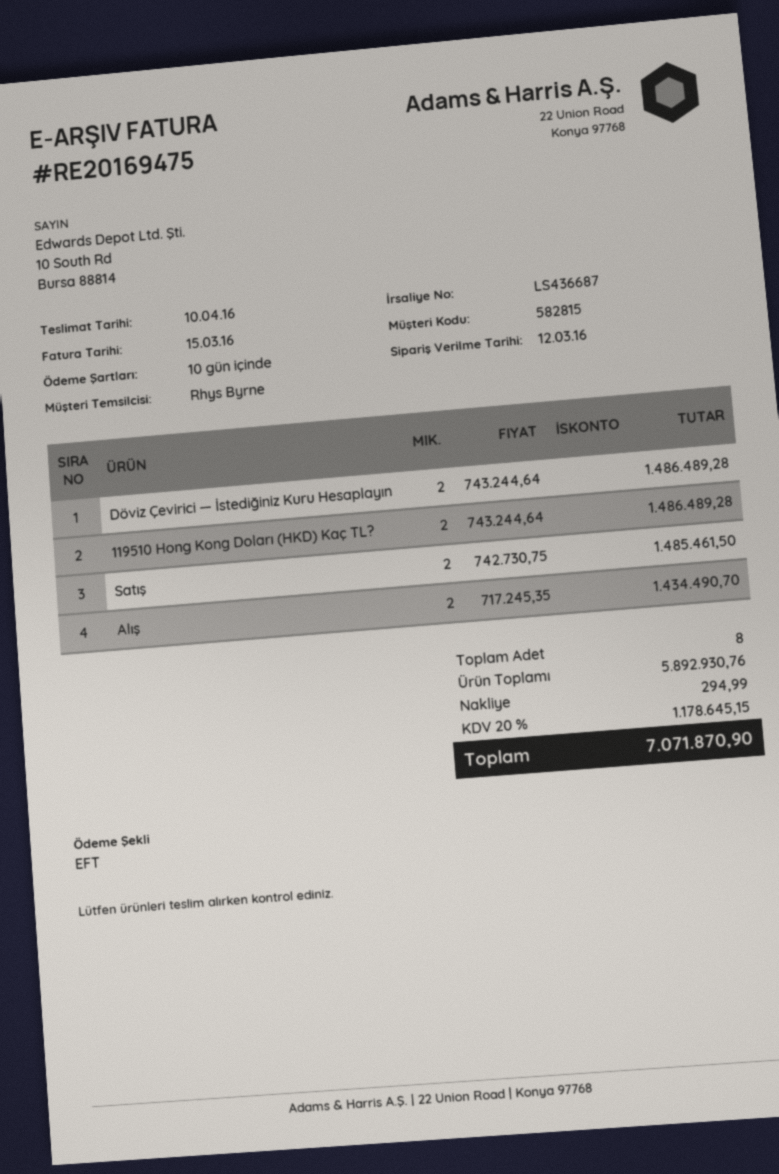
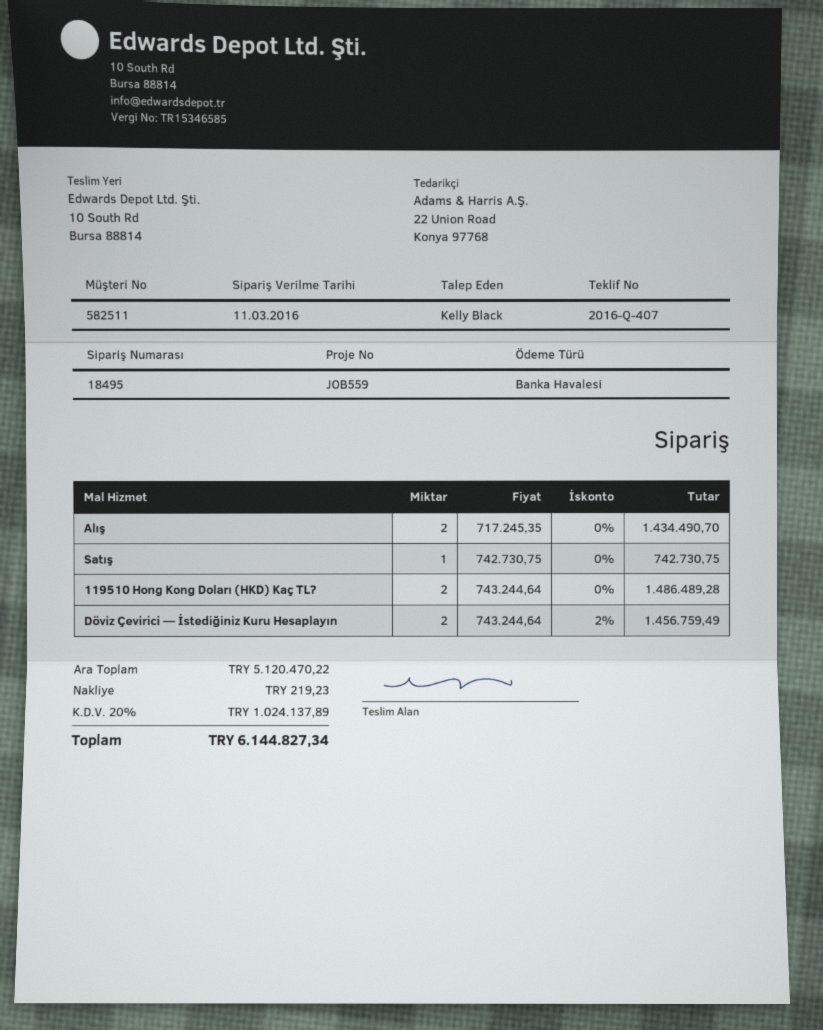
order date: 2016-03-12 -> 2016-03-11
customer number: 582815 -> 582511
Döviz Çevirici — İstediğiniz Kuru Hesaplayın: 2 x 743244.64 = 1486489.28 -> 2 x 743244.64 - 2% = 1456759.49
Satış: 2 x 742730.75 = 1485461.50 -> 1 x 742730.75 = 742730.75
subtotal: 5892930.76 -> 5120470.22
shipping: 294.99 -> 219.23
tax: 20% = 1178645.15 -> 20% = 1024137.89
total: 7071870.90 -> 6144827.34

